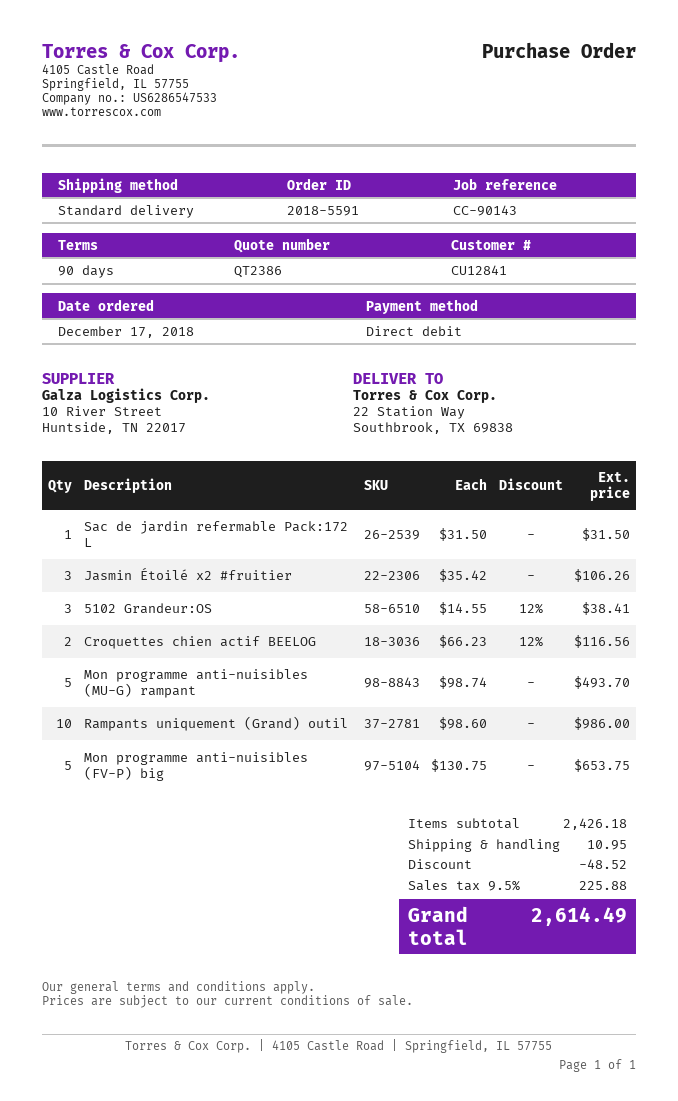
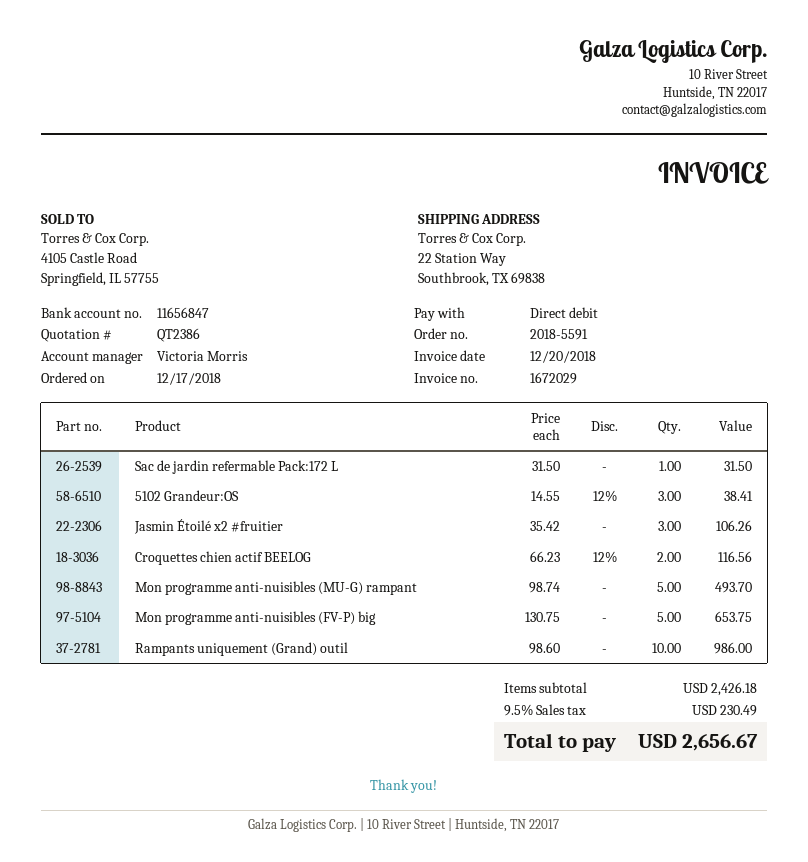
discount: 48.52 -> none
shipping: 10.95 -> none
tax: 9.5% = 225.88 -> 9.5% = 230.49
total: 2614.49 -> 2656.67

